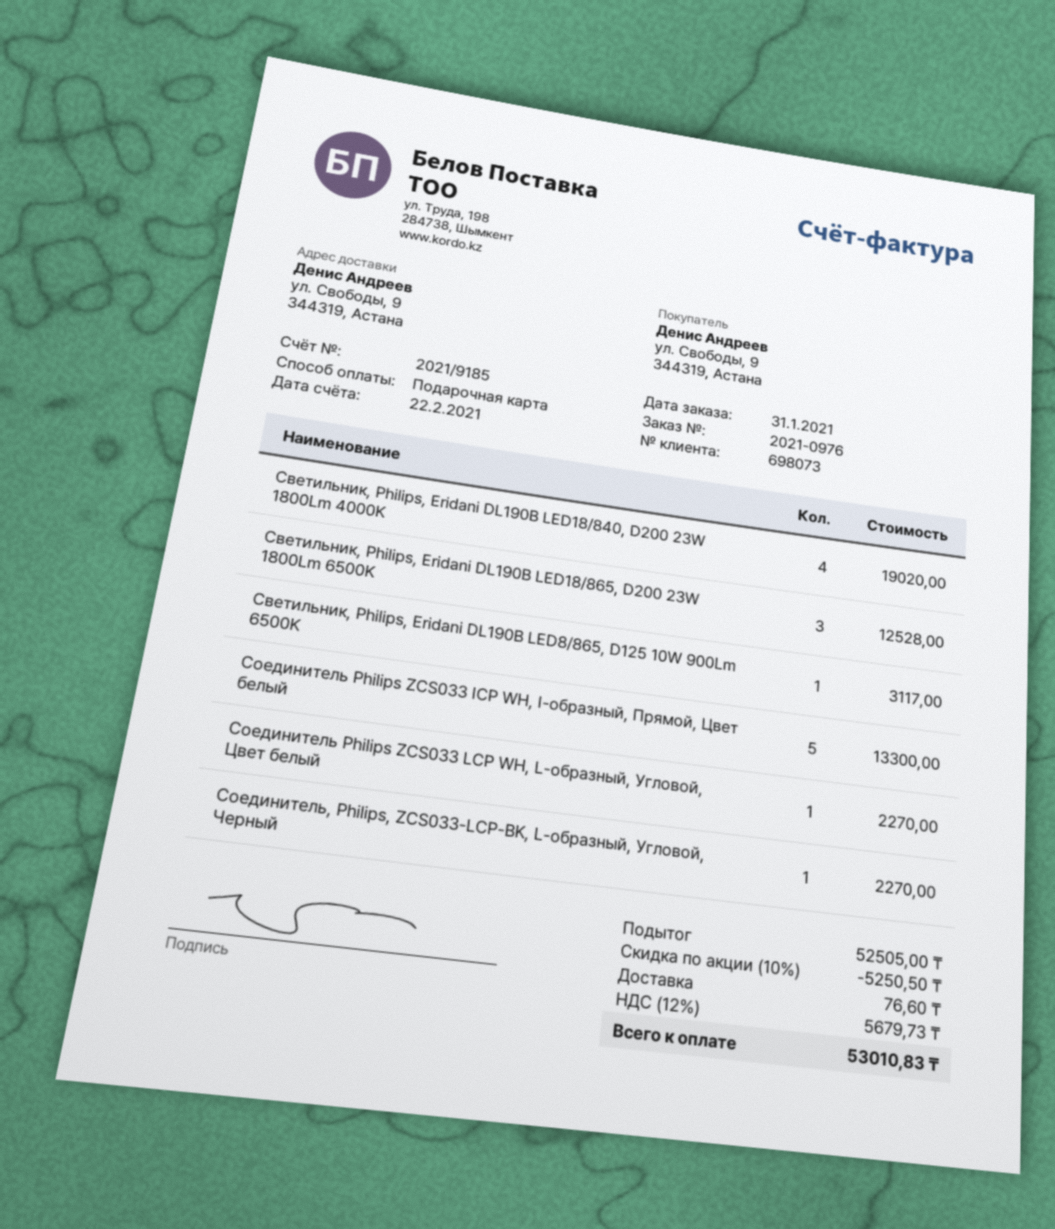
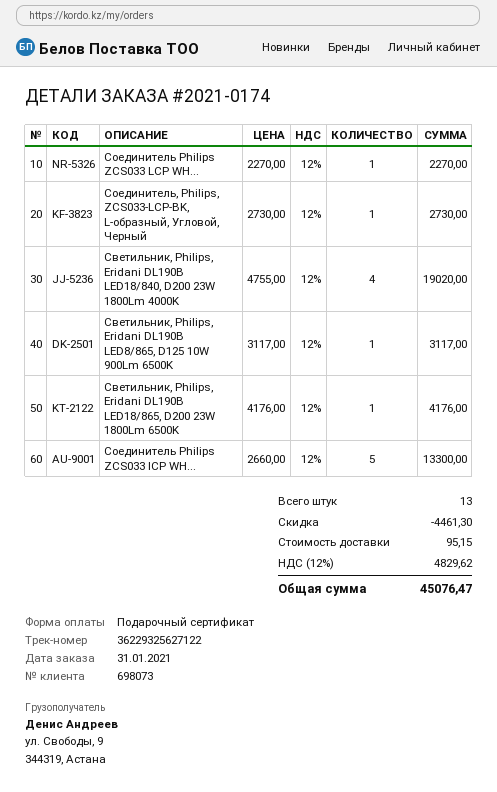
order number: 2021-0976 -> 2021-0174
Светильник, Philips, Eridani DL190B LED18/865, D200 23W 1800Lm 6500K: 3 for 12528.00 -> 1 for 4176.00
Соединитель, Philips, ZCS033-LCP-BK, L-образный, Угловой, Черный: 1 for 2270.00 -> 1 for 2730.00
discount: 5250.50 -> 4461.30
shipping: 76.60 -> 95.15
tax: 12% = 5679.73 -> 12% = 4829.62
total: 53010.83 -> 45076.47

